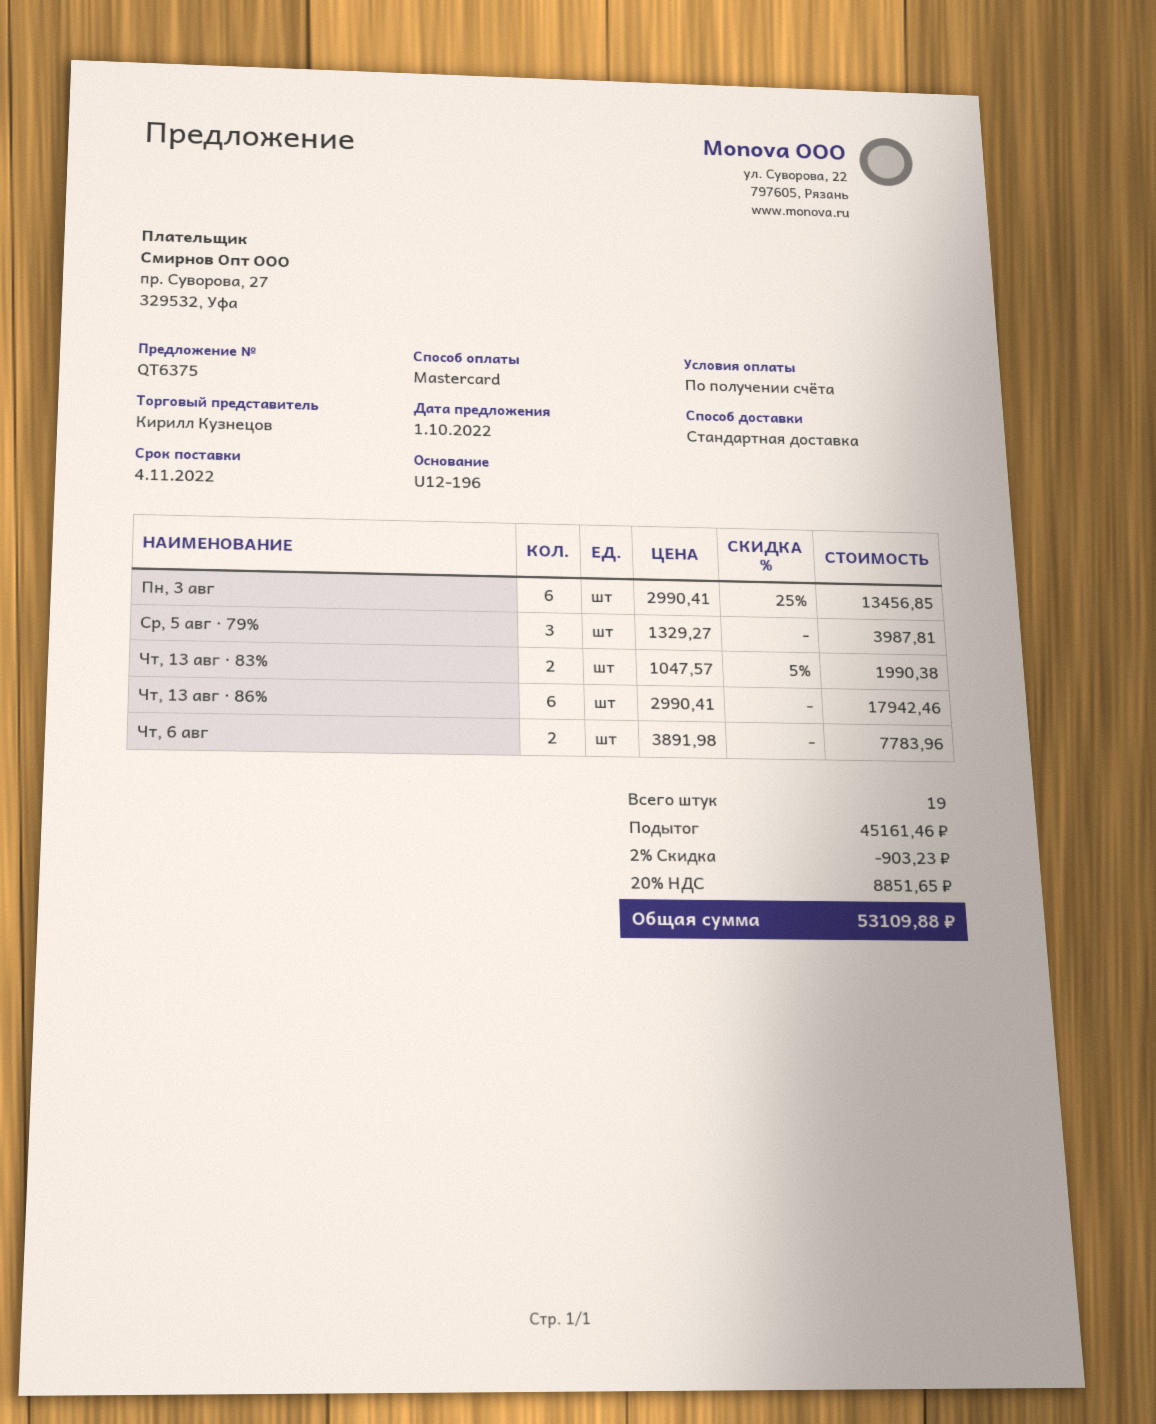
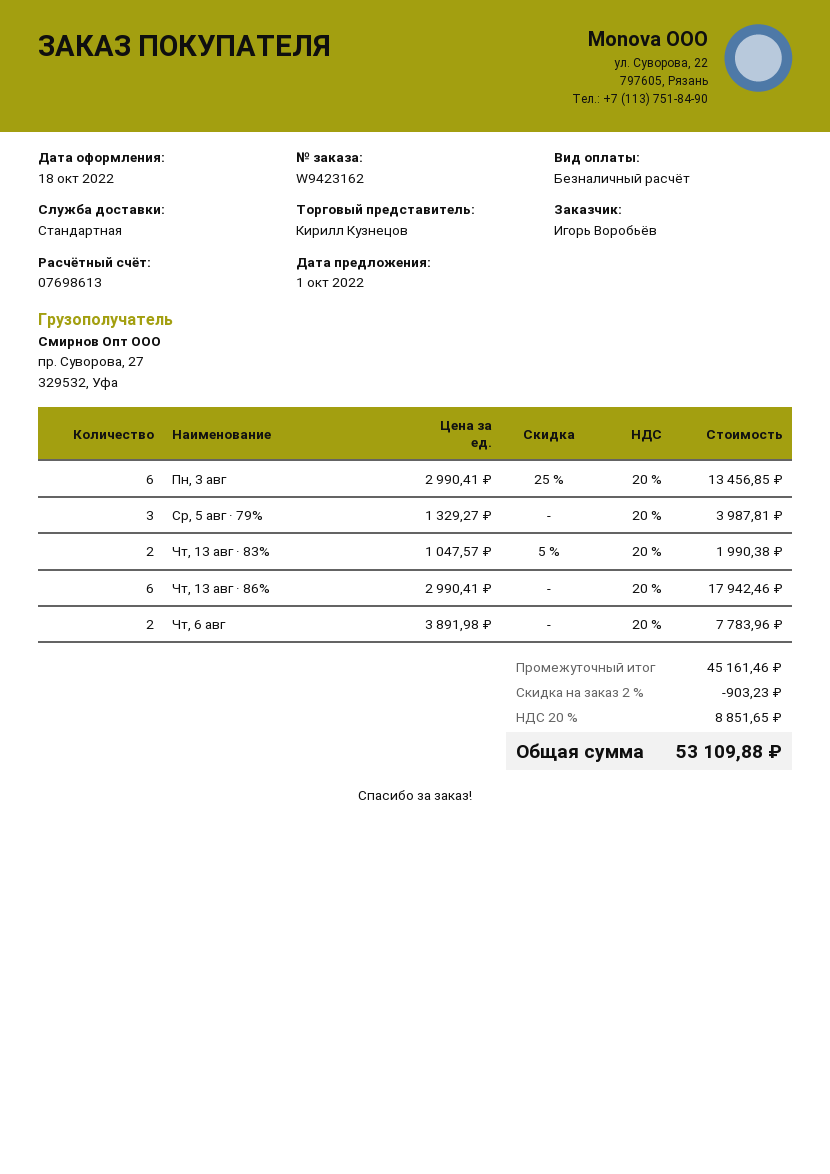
payment method: Mastercard -> bank transfer

